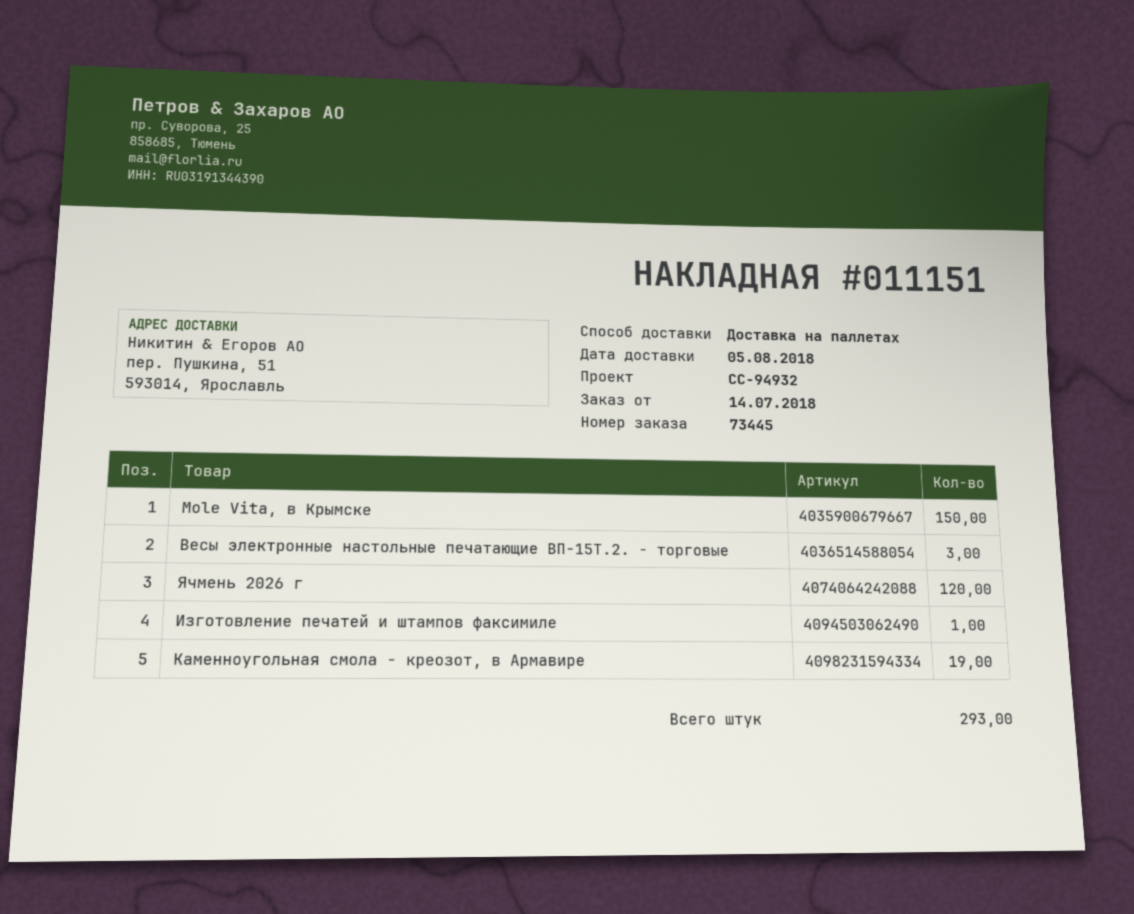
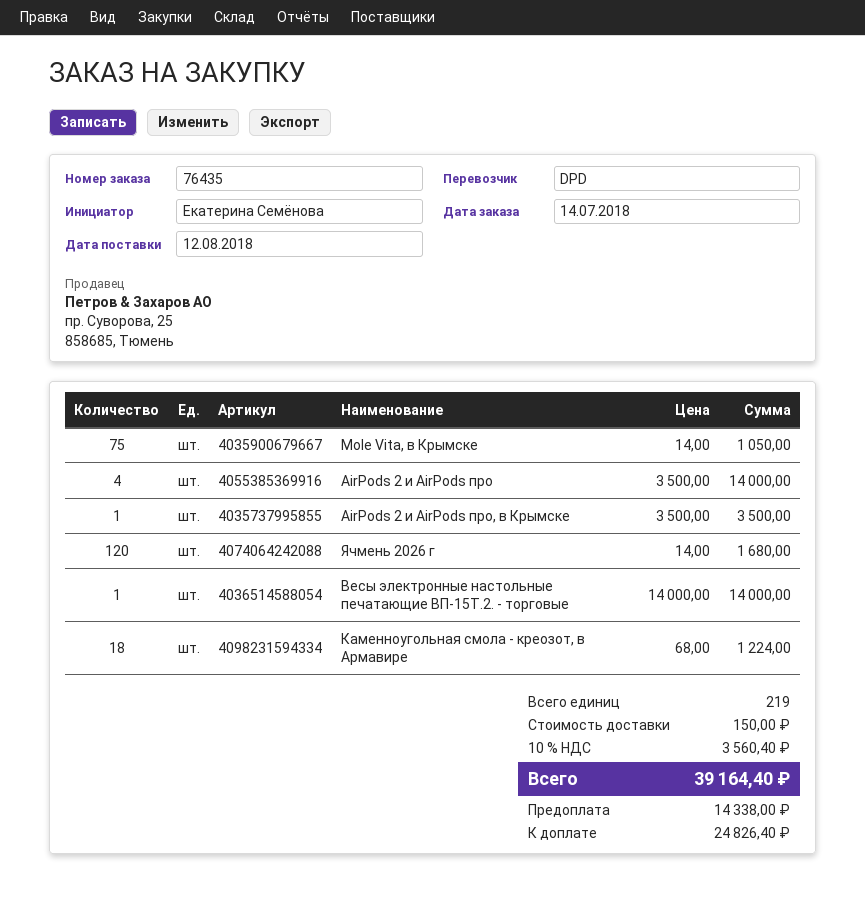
order number: 73445 -> 76435
delivery date: 2018-08-05 -> 2018-08-12
shipping method: pallet freight -> DPD
Mole Vita, в Крымске: 150 -> 75
Весы электронные настольные печатающие ВП-15Т.2. - торговые: 3 -> 1
Изготовление печатей и штампов факсимиле: 1 -> none
Каменноугольная смола - креозот, в Армавире: 19 -> 18
AirPods 2 и AirPods про: none -> 4
AirPods 2 и AirPods про, в Крымске: none -> 1
total quantity: 293 -> 219

